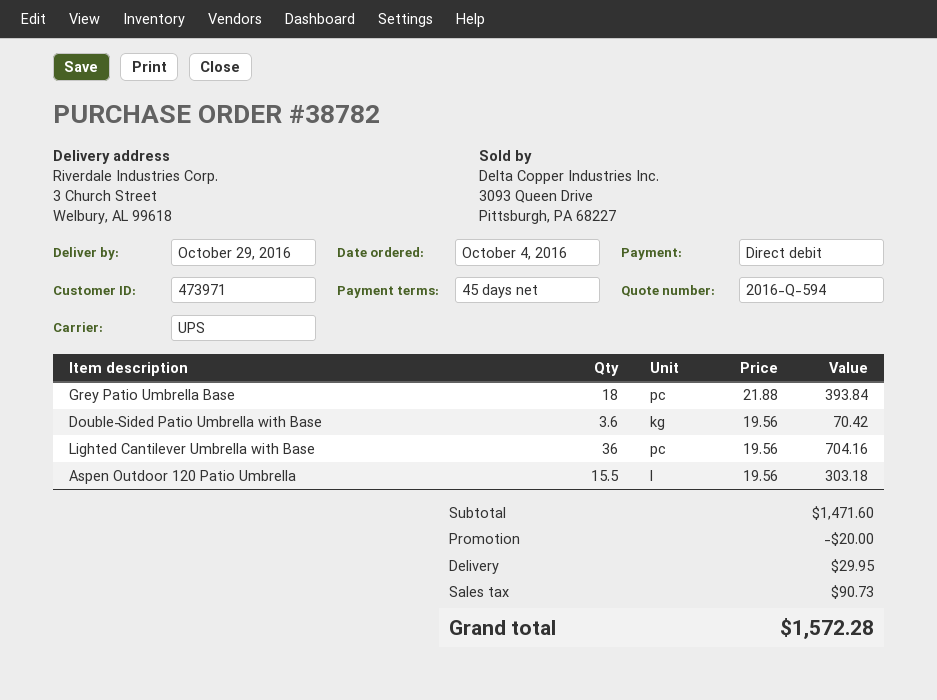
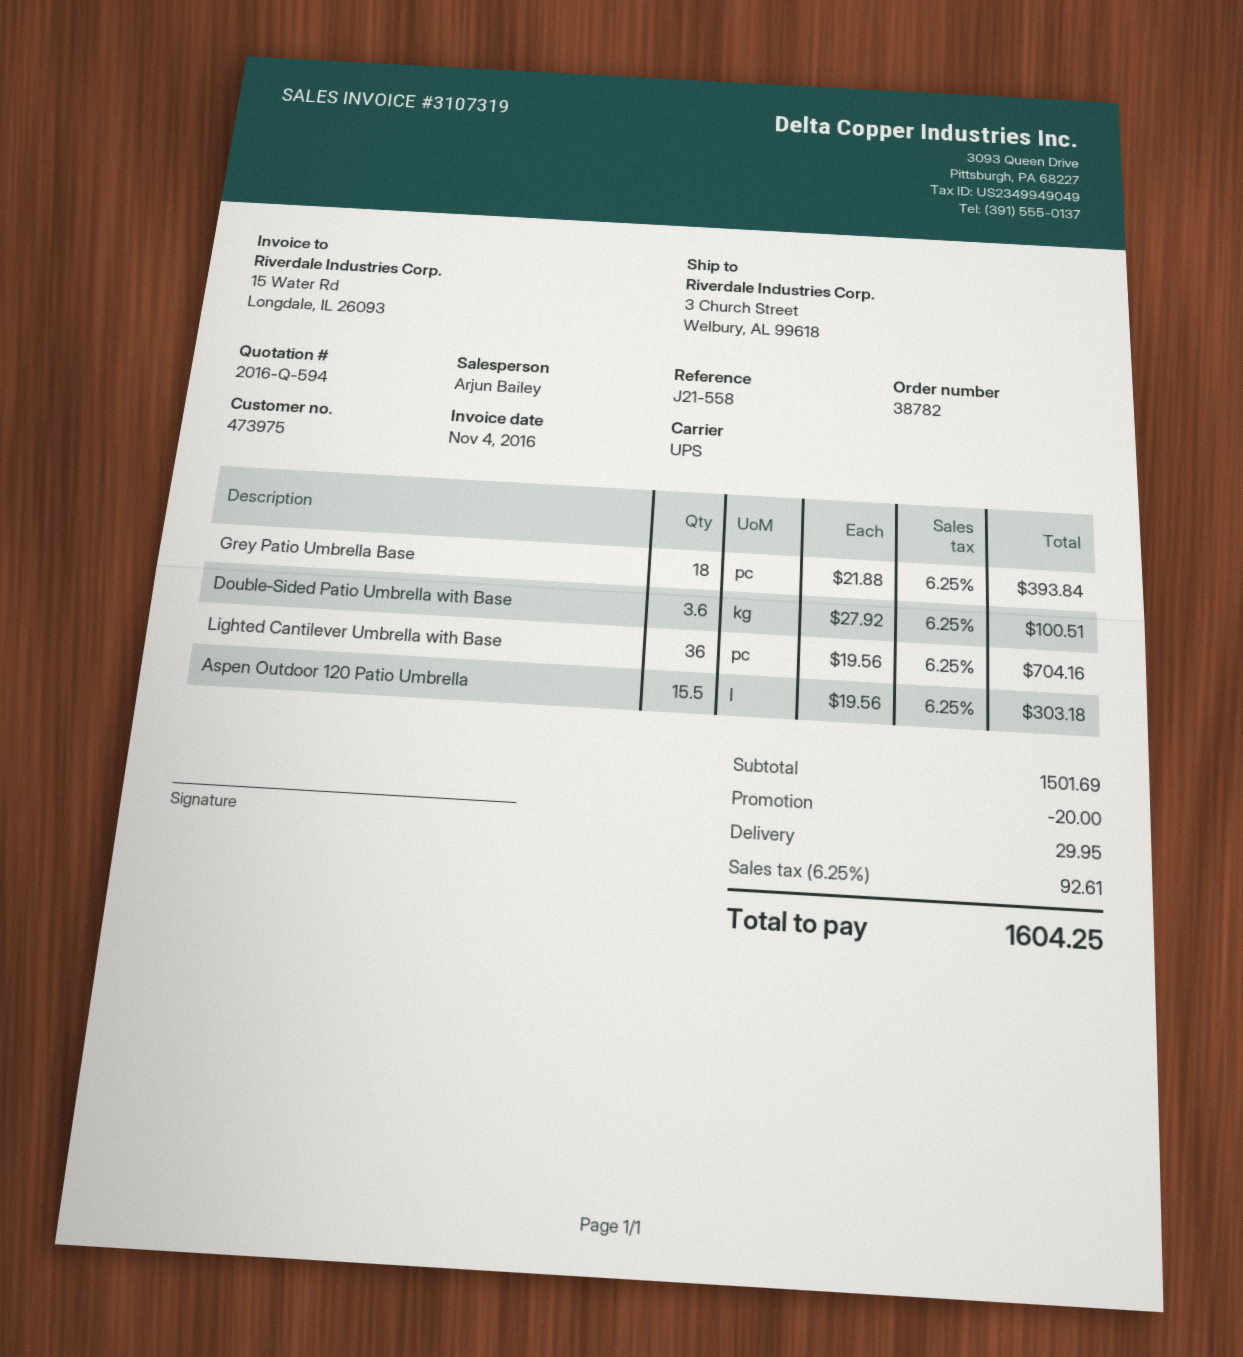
customer number: 473971 -> 473975
Double‑Sided Patio Umbrella with Base: 3.6 x 19.56 = 70.42 -> 3.6 x 27.92 = 100.51
subtotal: 1471.60 -> 1501.69
tax: 90.73 -> 92.61
total: 1572.28 -> 1604.25

